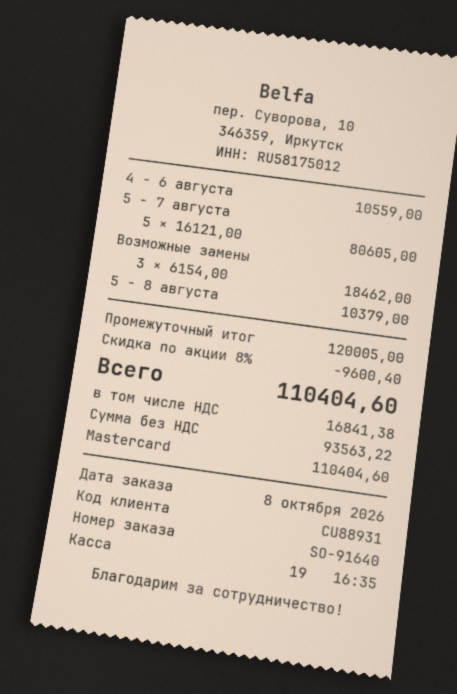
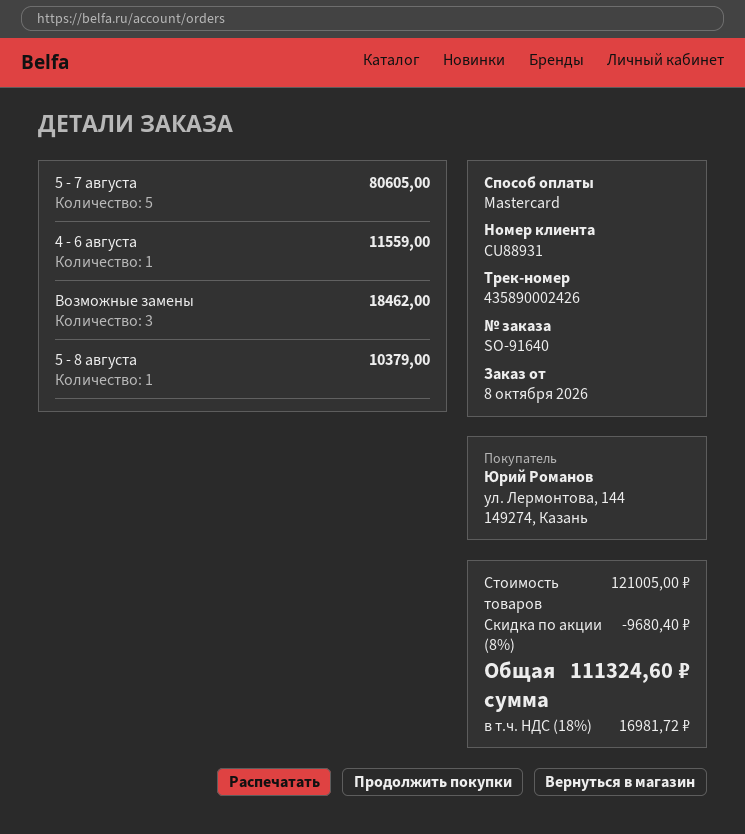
4 - 6 августа: 1 for 10559.00 -> 1 for 11559.00
subtotal: 120005.00 -> 121005.00
discount: 8% = 9600.40 -> 8% = 9680.40
tax: 16841.38 -> 16981.72
total: 110404.60 -> 111324.60

